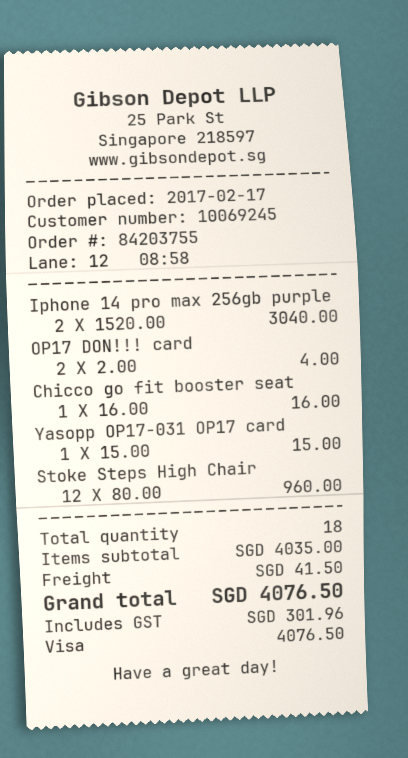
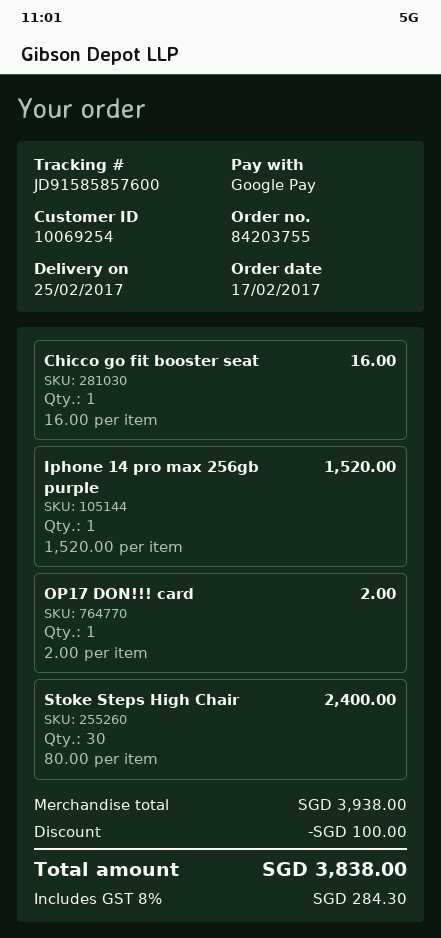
customer number: 10069245 -> 10069254
payment method: Visa -> Google Pay
Iphone 14 pro max 256gb purple: 2 x 1520.00 = 3040.00 -> 1 x 1520.00 = 1520.00
OP17 DON!!! card: 2 x 2.00 = 4.00 -> 1 x 2.00 = 2.00
Yasopp OP17-031 OP17 card: 1 x 15.00 = 15.00 -> none
Stoke Steps High Chair: 12 x 80.00 = 960.00 -> 30 x 80.00 = 2400.00
subtotal: 4035.00 -> 3938.00
discount: none -> 100.00
shipping: 41.50 -> none
tax: 301.96 -> 284.30
total: 4076.50 -> 3838.00

